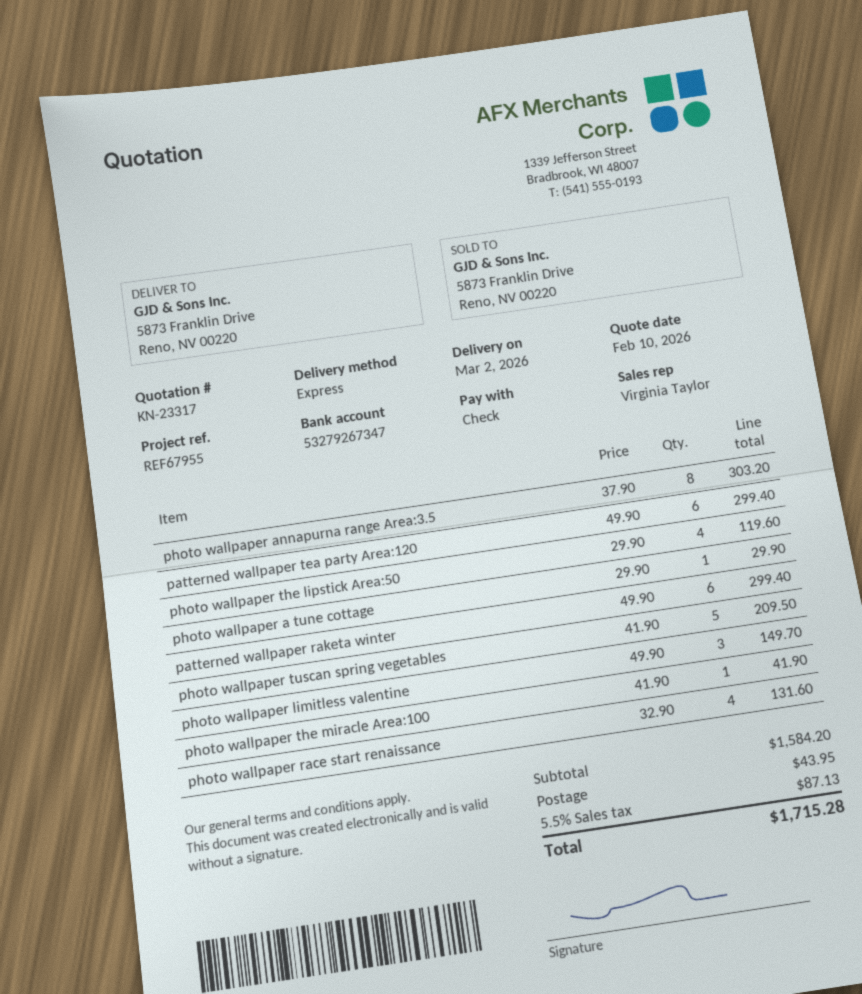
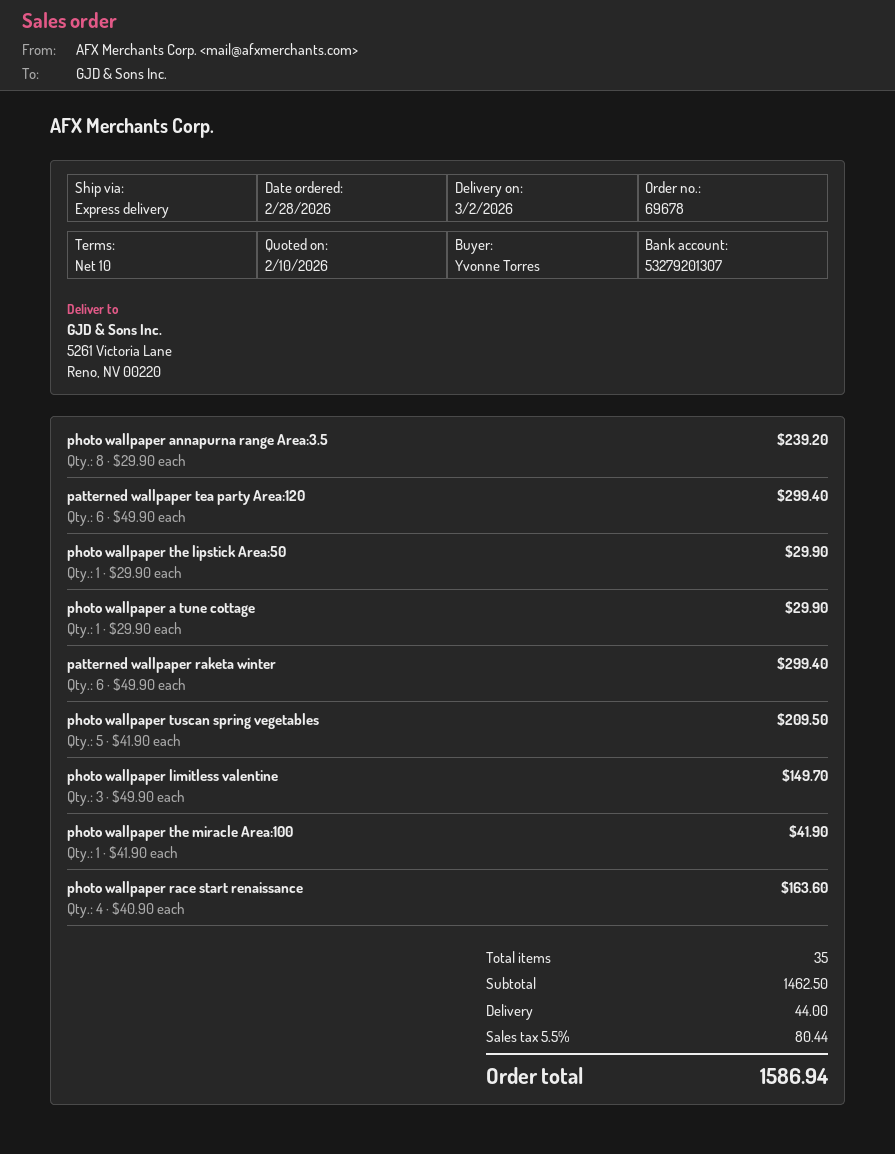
bank account: 53279267347 -> 53279201307
ship to: 5873 Franklin Drive, Reno, NV 00220 -> 5261 Victoria Lane, Reno, NV 00220
photo wallpaper annapurna range Area:3.5: 8 x 37.90 = 303.20 -> 8 x 29.90 = 239.20
photo wallpaper the lipstick Area:50: 4 x 29.90 = 119.60 -> 1 x 29.90 = 29.90
photo wallpaper race start renaissance: 4 x 32.90 = 131.60 -> 4 x 40.90 = 163.60
subtotal: 1584.20 -> 1462.50
shipping: 43.95 -> 44.00
tax: 5.5% = 87.13 -> 5.5% = 80.44
total: 1715.28 -> 1586.94

